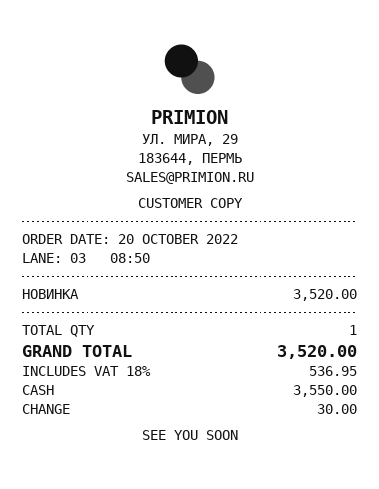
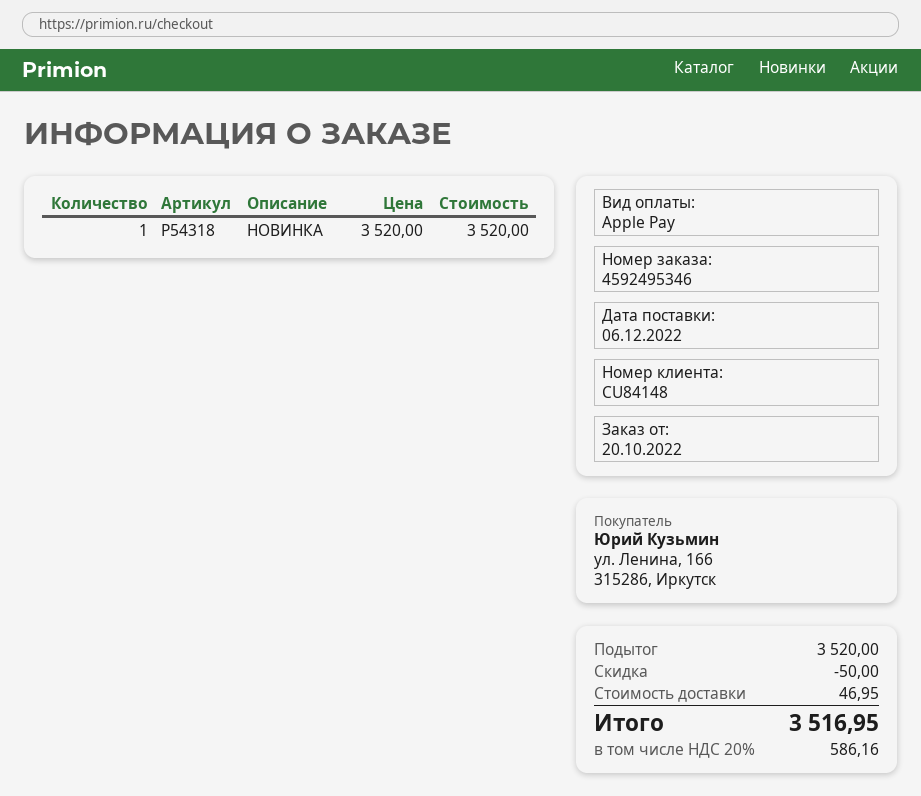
payment method: cash -> Apple Pay
discount: none -> 50.00
shipping: none -> 46.95
tax: 18% = 536.95 -> 20% = 586.16
total: 3520.00 -> 3516.95

